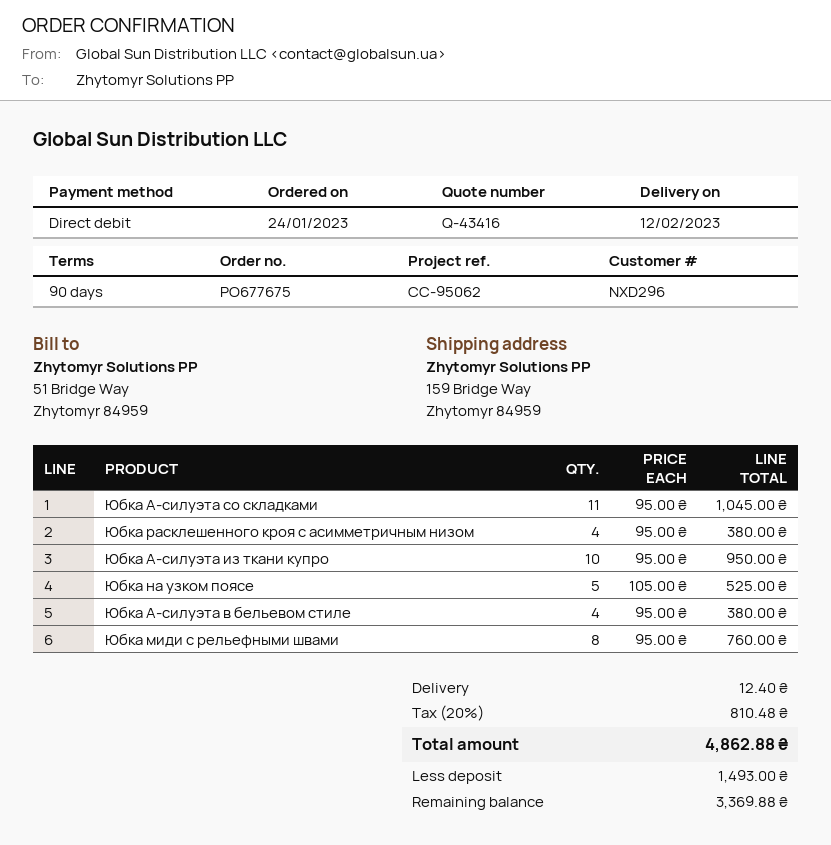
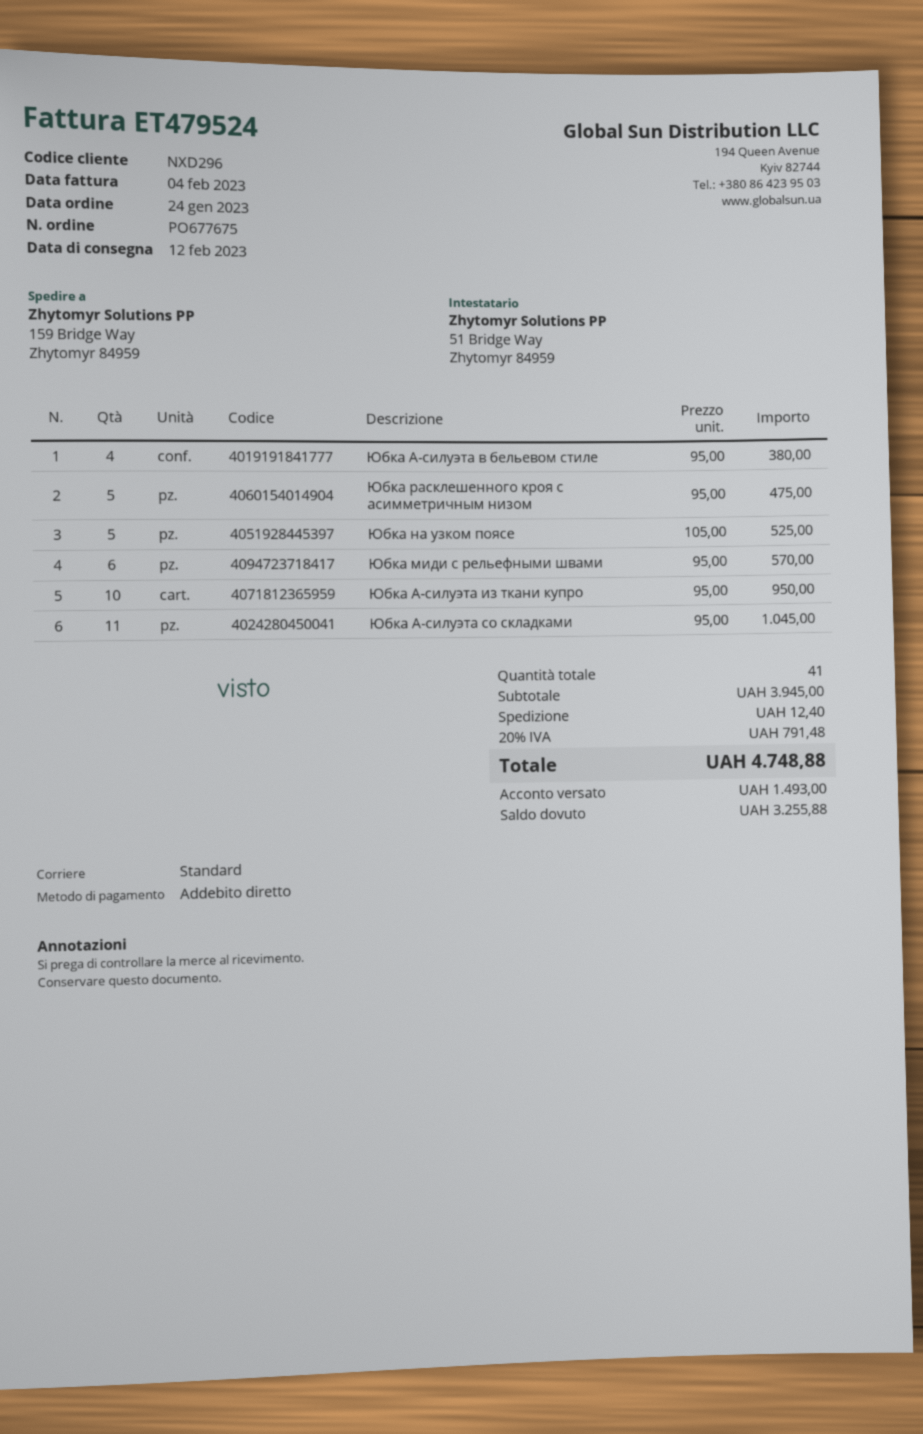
Юбка расклешенного кроя с асимметричным низом: 4 x 95.00 = 380.00 -> 5 x 95.00 = 475.00
Юбка миди с рельефными швами: 8 x 95.00 = 760.00 -> 6 x 95.00 = 570.00
tax: 20% = 810.48 -> 20% = 791.48
total: 4862.88 -> 4748.88
balance: 3369.88 -> 3255.88

